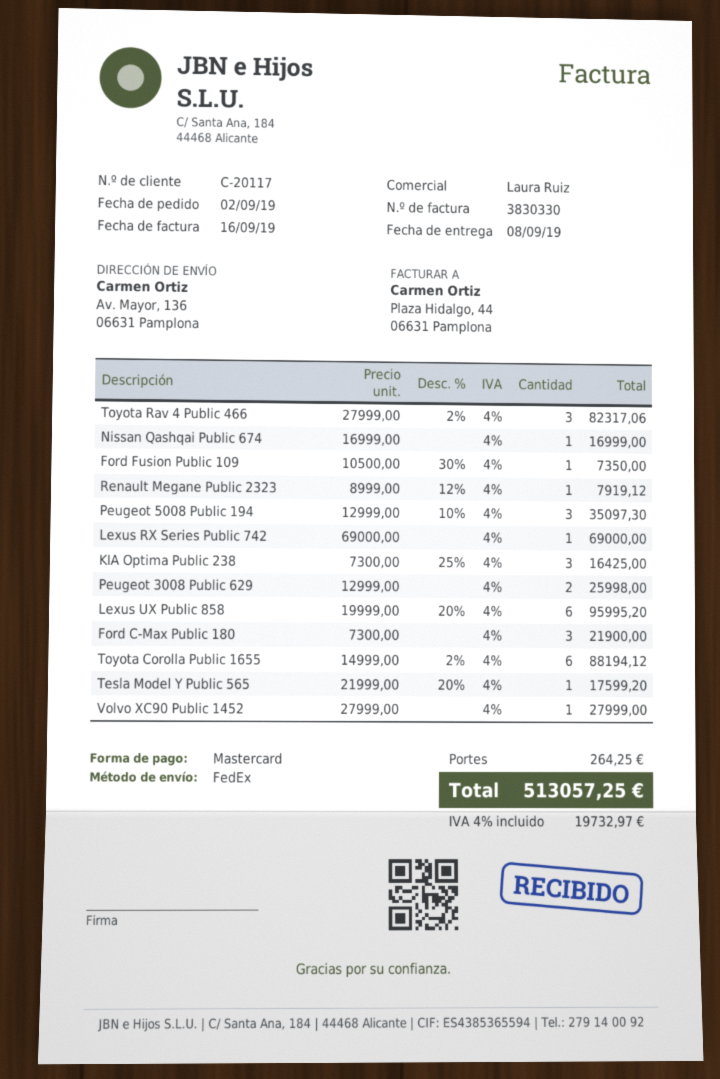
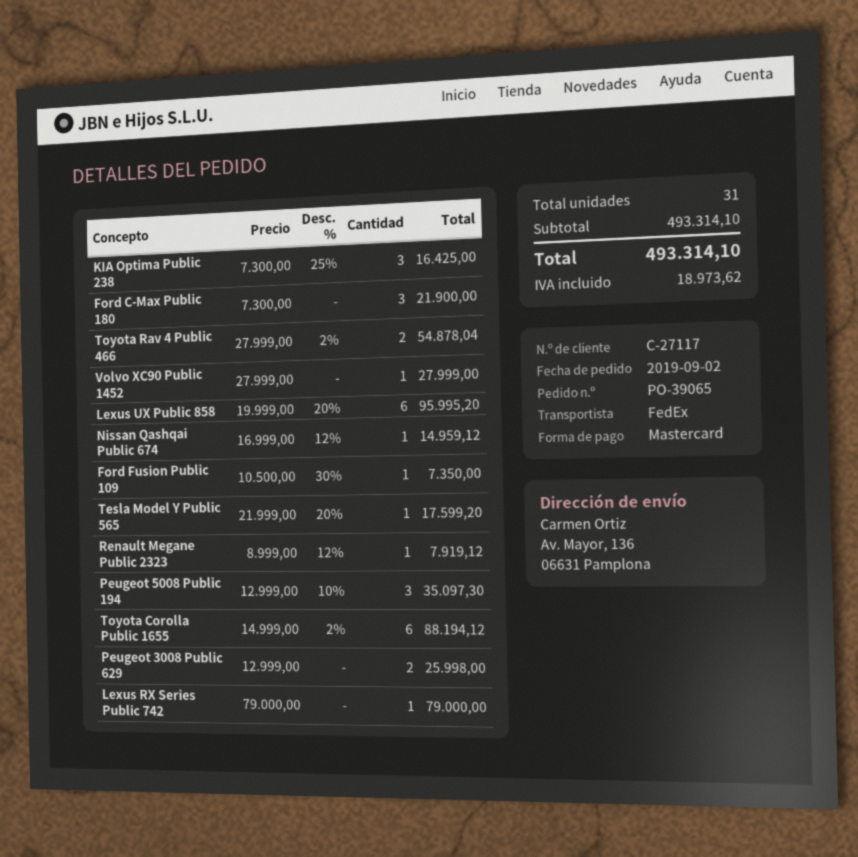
customer number: C-20117 -> C-27117
Toyota Rav 4 Public 466: 3 x 27999.00 - 2% = 82317.06 -> 2 x 27999.00 - 2% = 54878.04
Nissan Qashqai Public 674: 1 x 16999.00 = 16999.00 -> 1 x 16999.00 - 12% = 14959.12
Lexus RX Series Public 742: 1 x 69000.00 = 69000.00 -> 1 x 79000.00 = 79000.00
shipping: 264.25 -> none
tax: 19732.97 -> 18973.62
total: 513057.25 -> 493314.10

